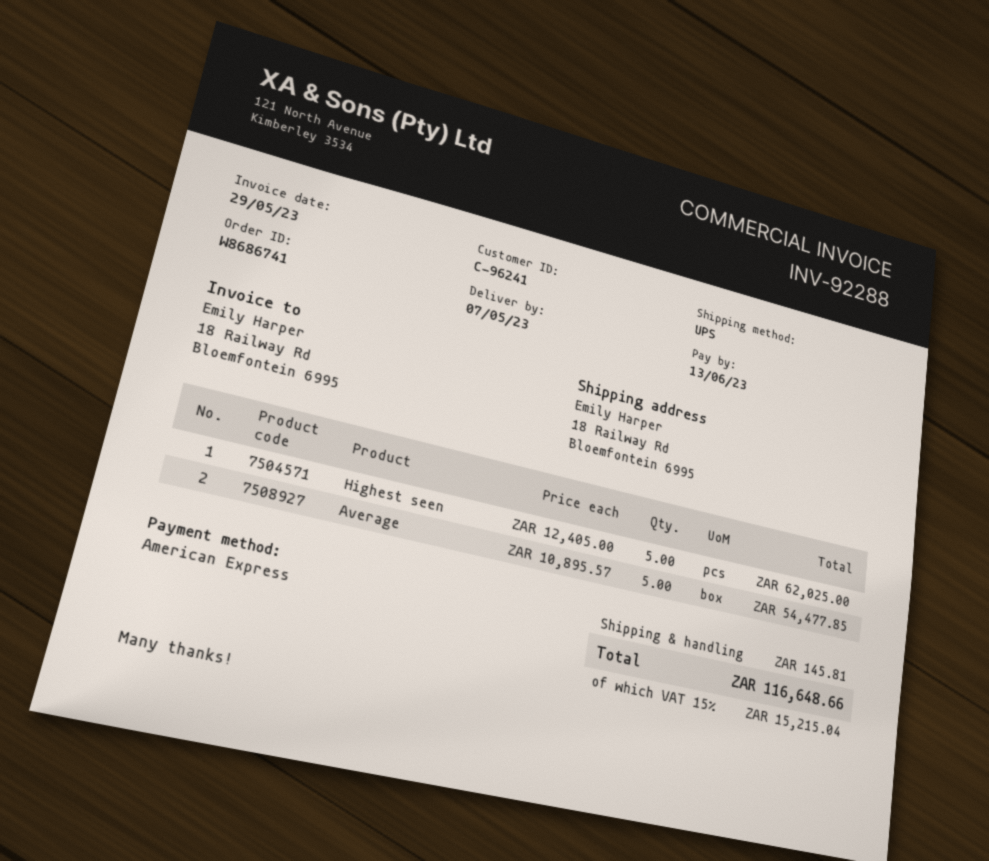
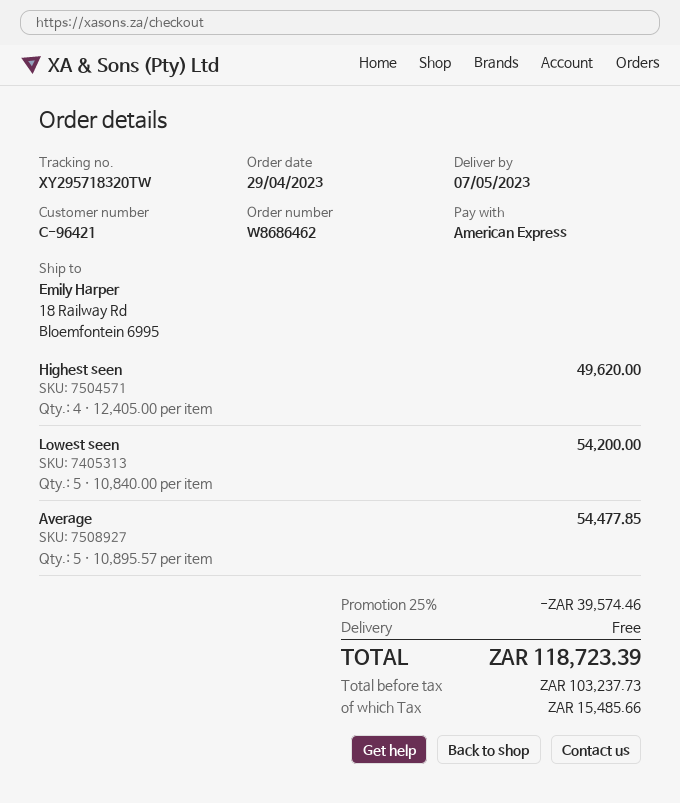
order number: W8686741 -> W8686462
customer number: C-96241 -> C-96421
Highest seen: 5 x 12405.00 = 62025.00 -> 4 x 12405.00 = 49620.00
Lowest seen: none -> 5 x 10840.00 = 54200.00
discount: none -> 25% = 39574.46
shipping: 145.81 -> 0.00
tax: 15215.04 -> 15485.66
total: 116648.66 -> 118723.39

